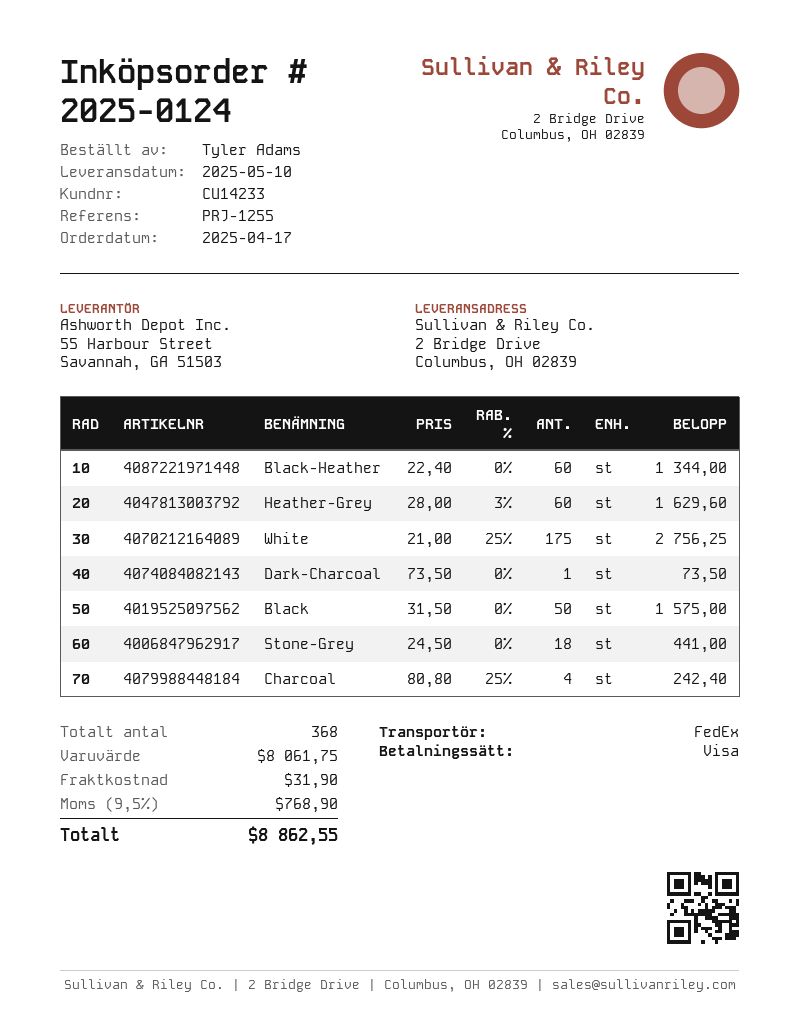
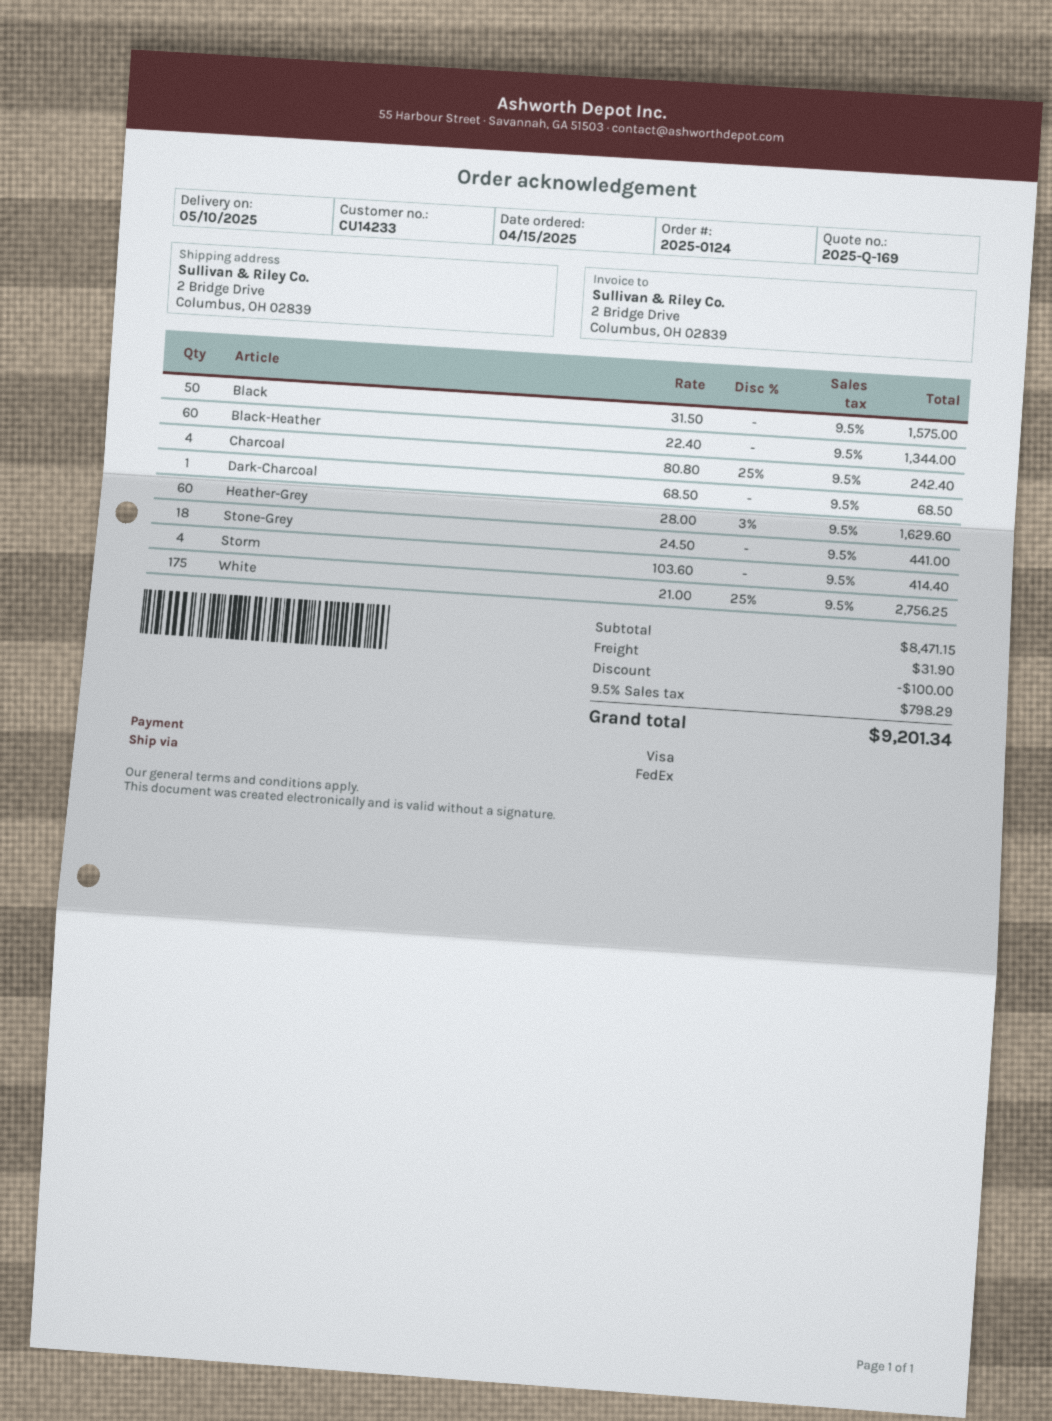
order date: 2025-04-17 -> 2025-04-15
Dark-Charcoal: 1 x 73.50 = 73.50 -> 1 x 68.50 = 68.50
Storm: none -> 4 x 103.60 = 414.40
subtotal: 8061.75 -> 8471.15
discount: none -> 100.00
tax: 9.5% = 768.90 -> 9.5% = 798.29
total: 8862.55 -> 9201.34

